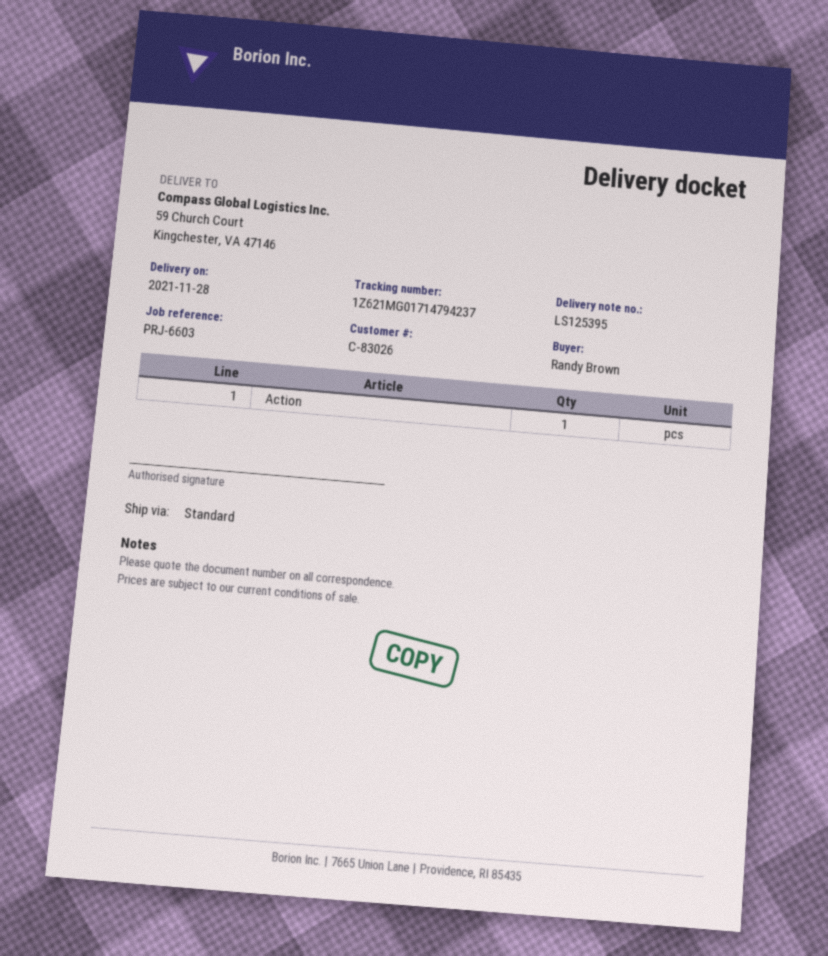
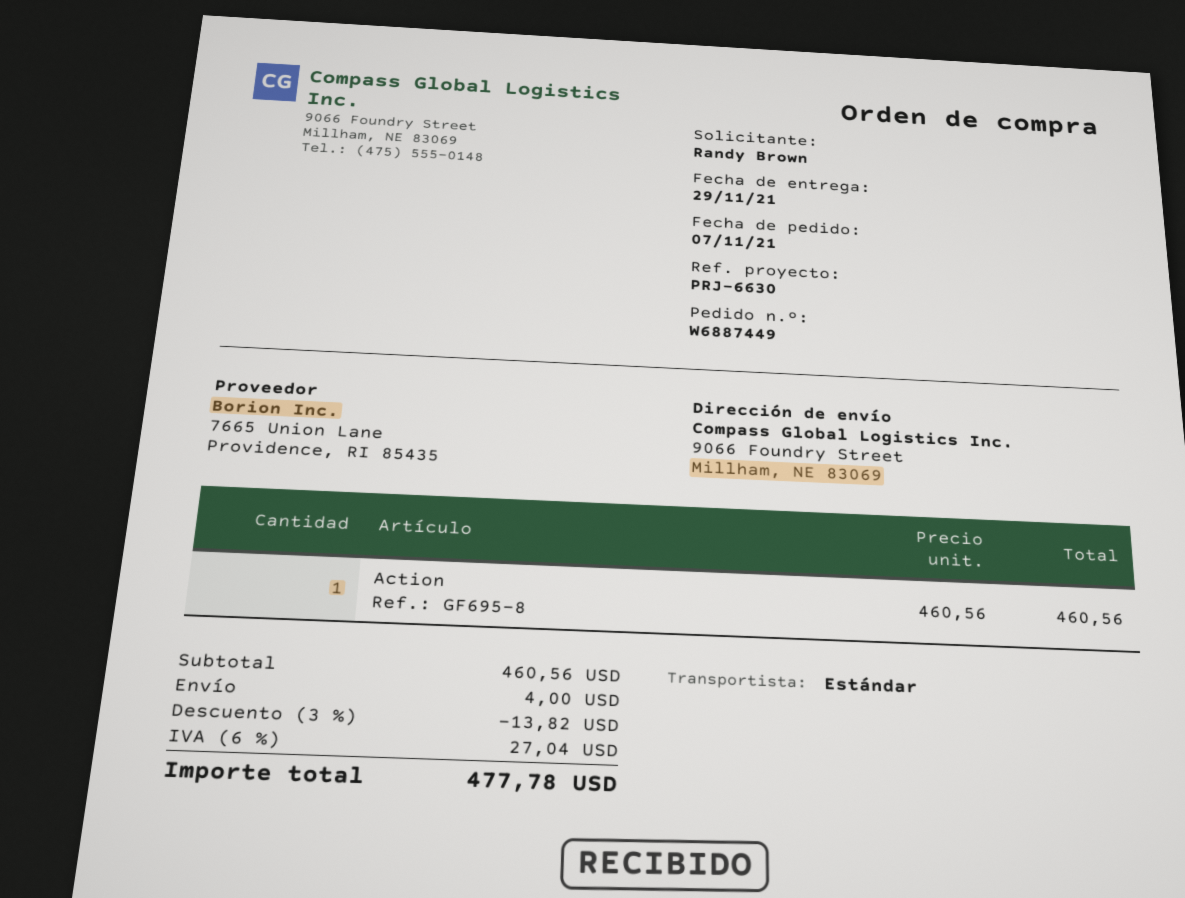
delivery date: 2021-11-28 -> 2021-11-29
reference: PRJ-6603 -> PRJ-6630
ship to: 59 Church Court, Kingchester, VA 47146 -> 9066 Foundry Street, Millham, NE 83069

